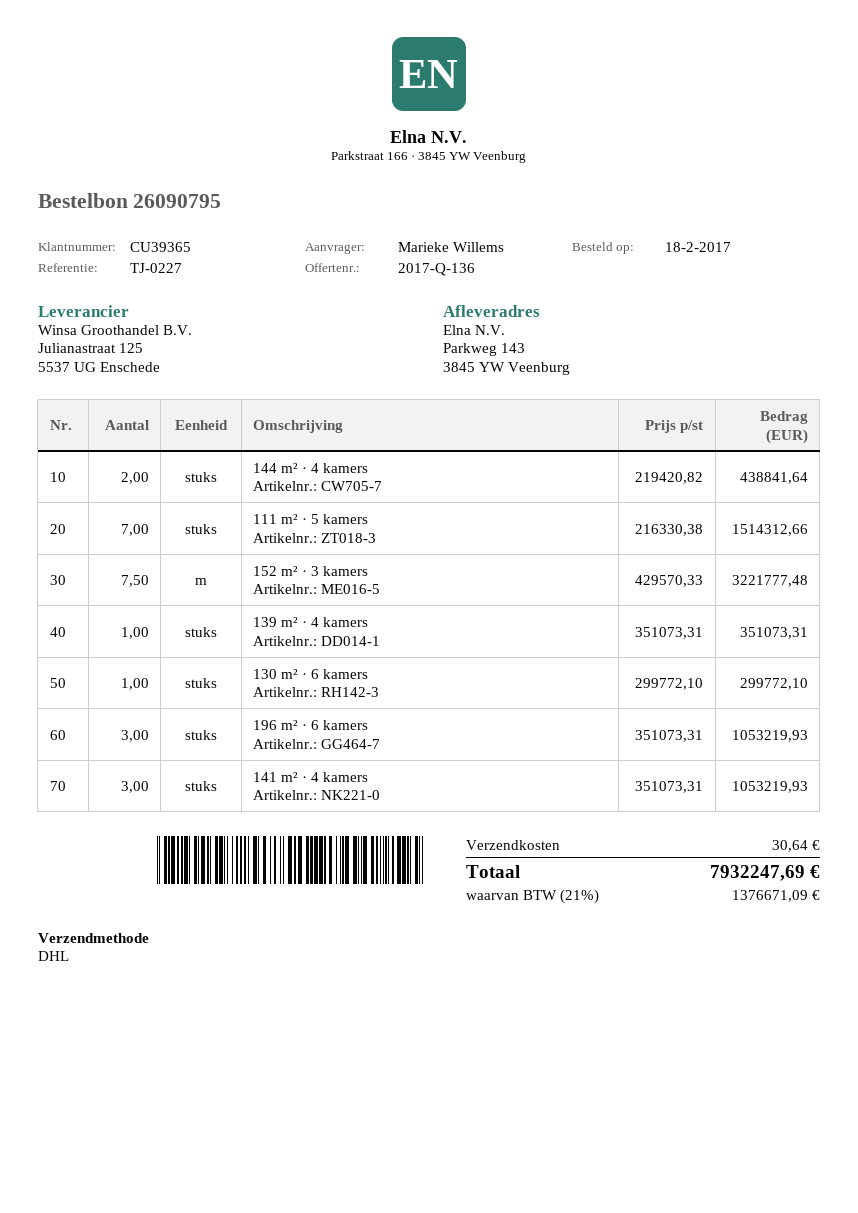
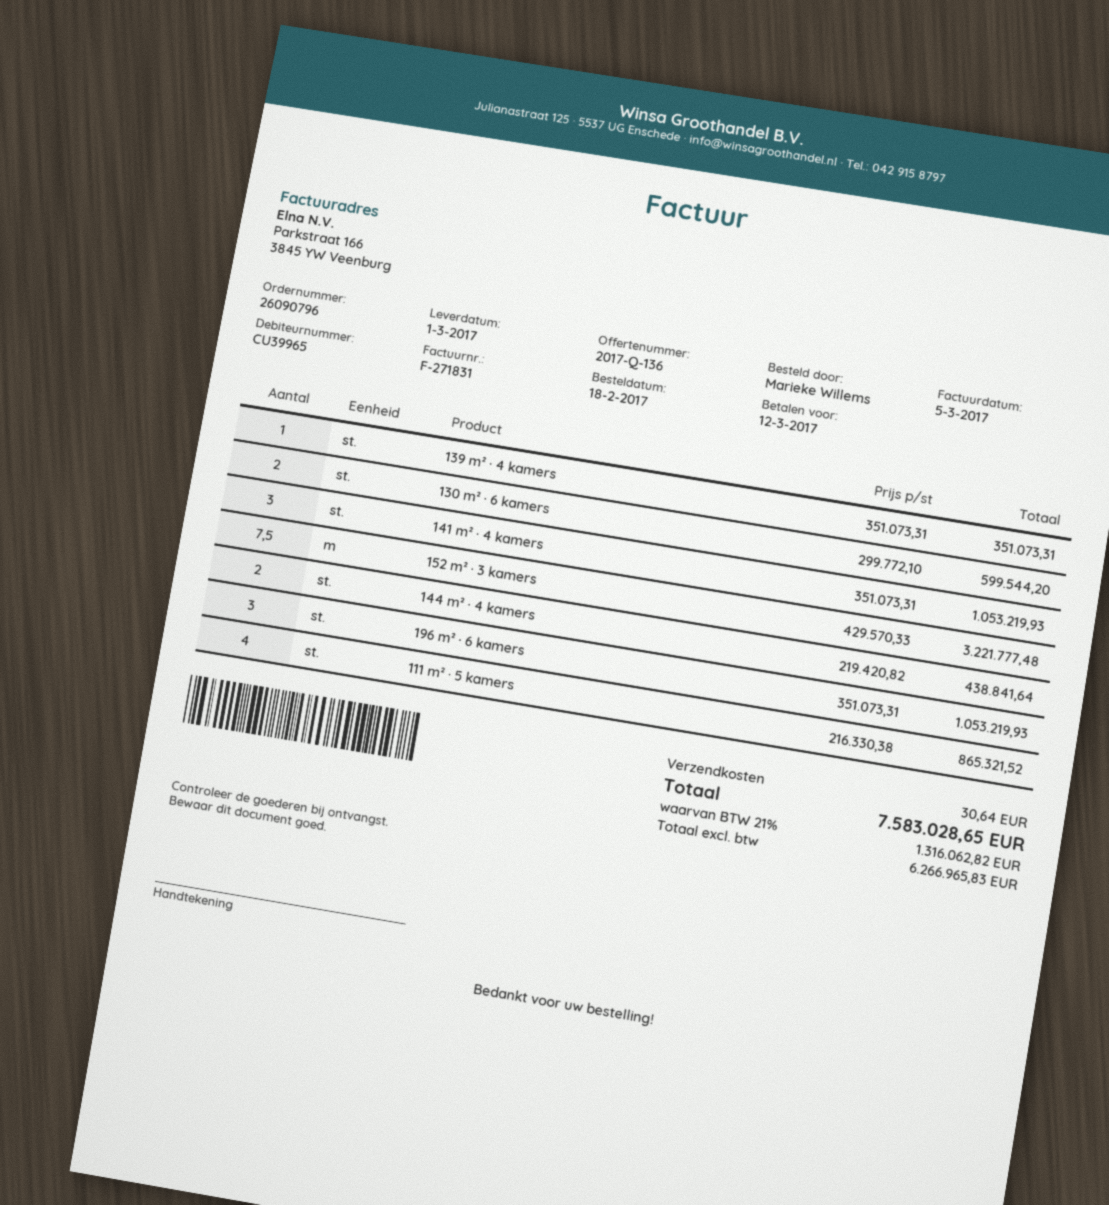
order number: 26090795 -> 26090796
customer number: CU39365 -> CU39965
111 m² · 5 kamers: 7 x 216330.38 = 1514312.66 -> 4 x 216330.38 = 865321.52
130 m² · 6 kamers: 1 x 299772.10 = 299772.10 -> 2 x 299772.10 = 599544.20
tax: 21% = 1376671.09 -> 21% = 1316062.82
total: 7932247.69 -> 7583028.65

